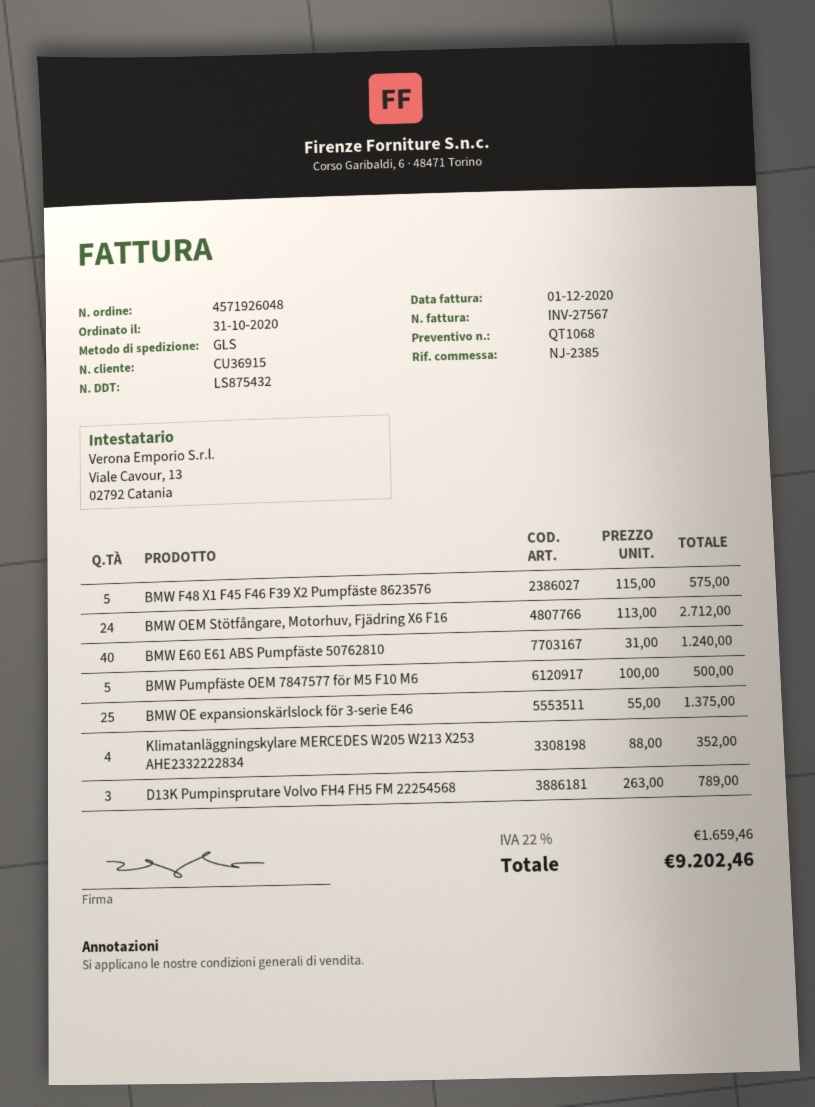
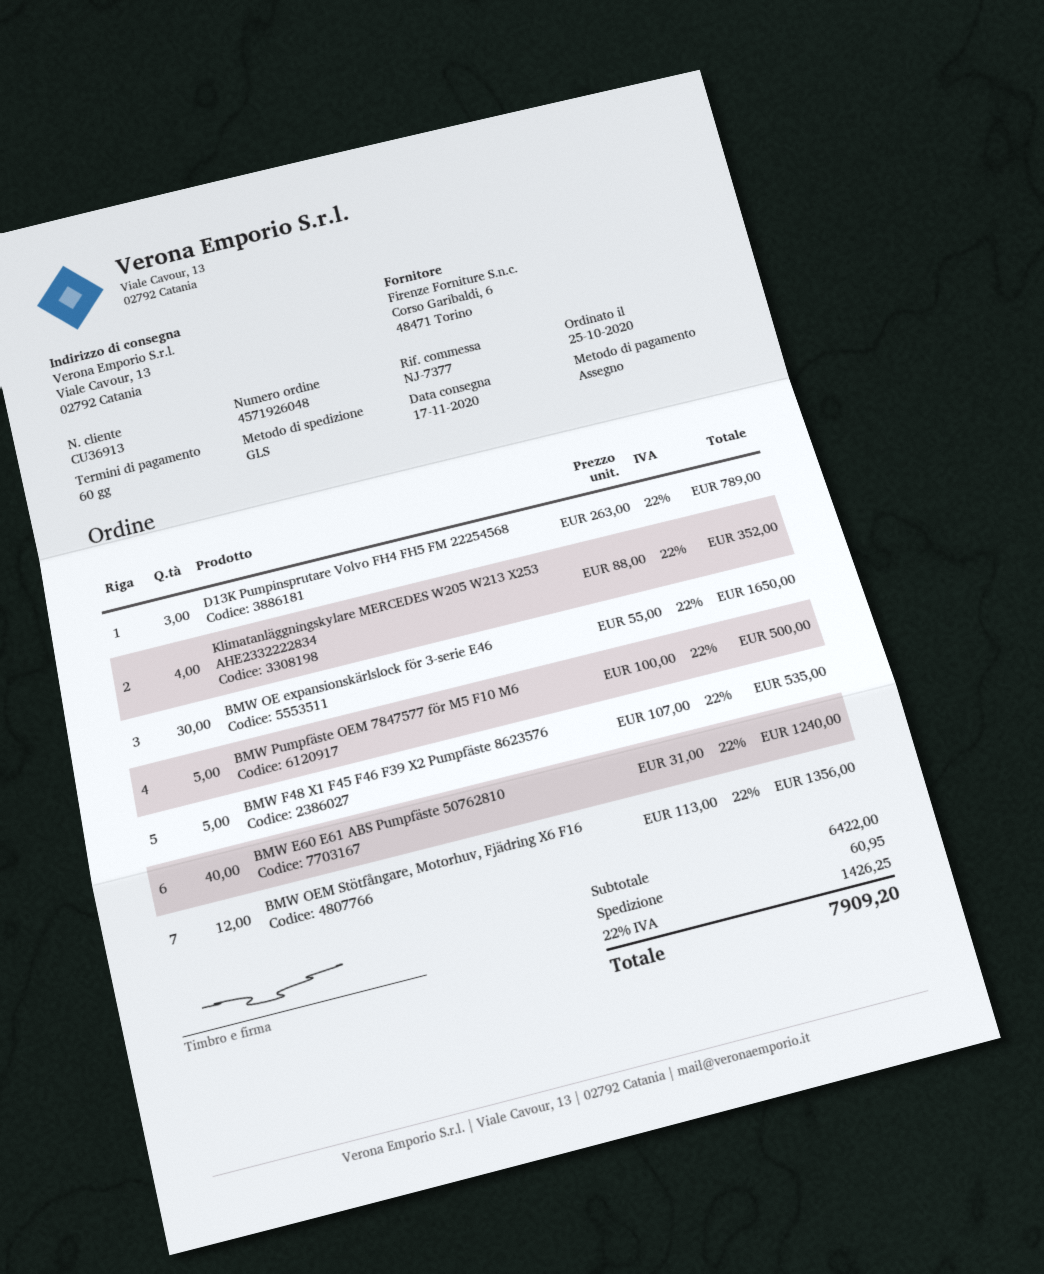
order date: 2020-10-31 -> 2020-10-25
customer number: CU36915 -> CU36913
reference: NJ-2385 -> NJ-7377
BMW F48 X1 F45 F46 F39 X2 Pumpfäste 8623576: 5 x 115.00 = 575.00 -> 5 x 107.00 = 535.00
BMW OEM Stötfångare, Motorhuv, Fjädring X6 F16: 24 x 113.00 = 2712.00 -> 12 x 113.00 = 1356.00
BMW OE expansionskärlslock för 3-serie E46: 25 x 55.00 = 1375.00 -> 30 x 55.00 = 1650.00
shipping: none -> 60.95
tax: 22% = 1659.46 -> 22% = 1426.25
total: 9202.46 -> 7909.20

